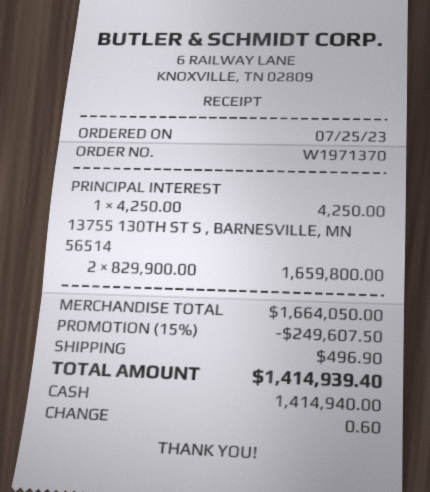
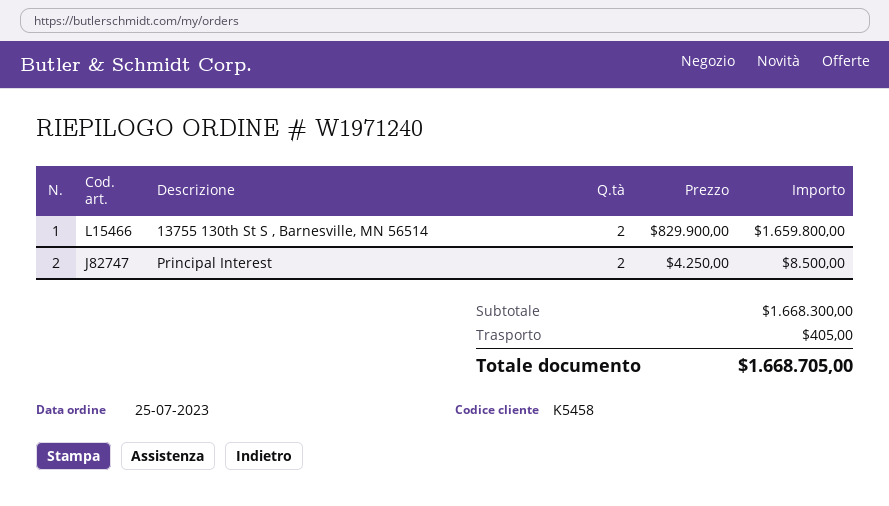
order number: W1971370 -> W1971240
PRINCIPAL INTEREST: 1 x 4250.00 = 4250.00 -> 2 x 4250.00 = 8500.00
subtotal: 1664050.00 -> 1668300.00
discount: 15% = 249607.50 -> none
shipping: 496.90 -> 405.00
total: 1414939.40 -> 1668705.00

